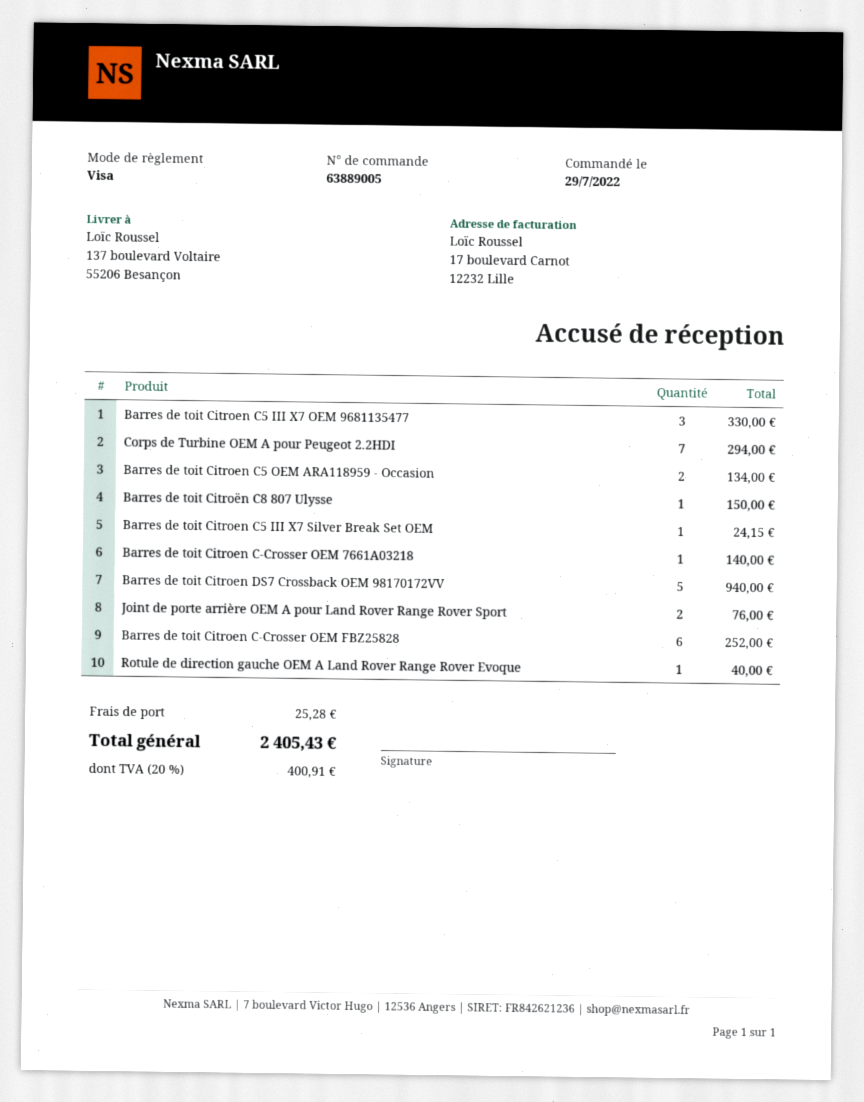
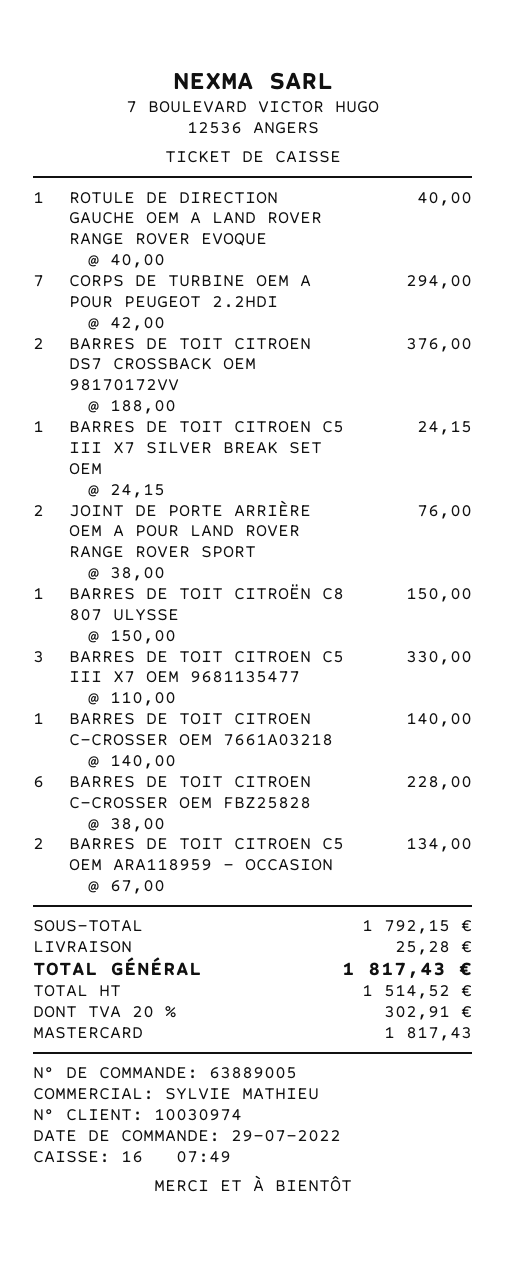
payment method: Visa -> Mastercard
Barres de toit Citroen DS7 Crossback OEM 98170172VV: 5 for 940.00 -> 2 for 376.00
Barres de toit Citroen C-Crosser OEM FBZ25828: 6 for 252.00 -> 6 for 228.00
tax: 20% = 400.91 -> 20% = 302.91
total: 2405.43 -> 1817.43

